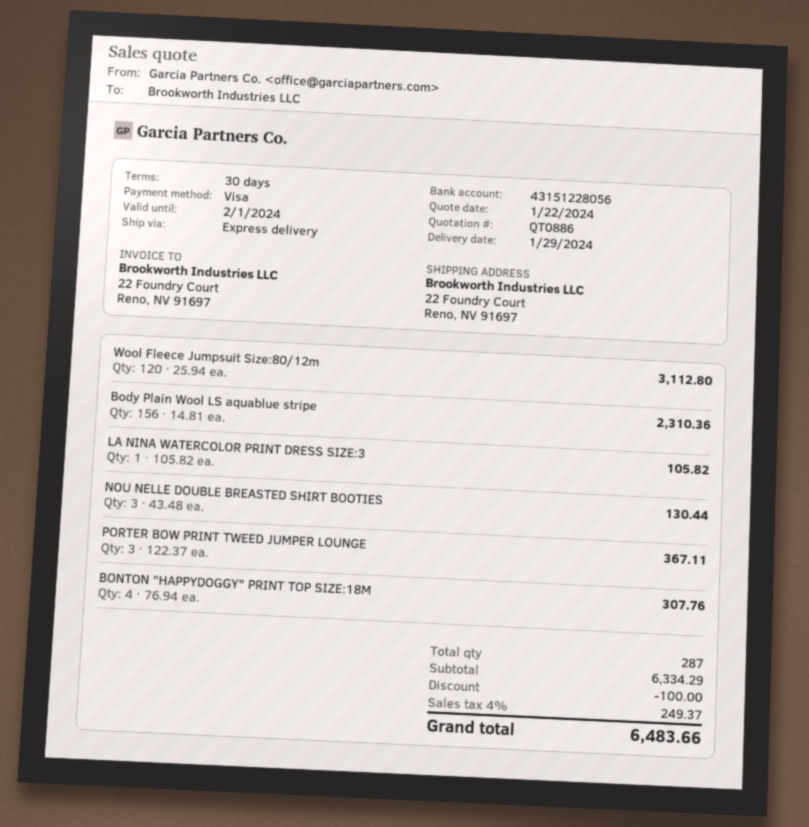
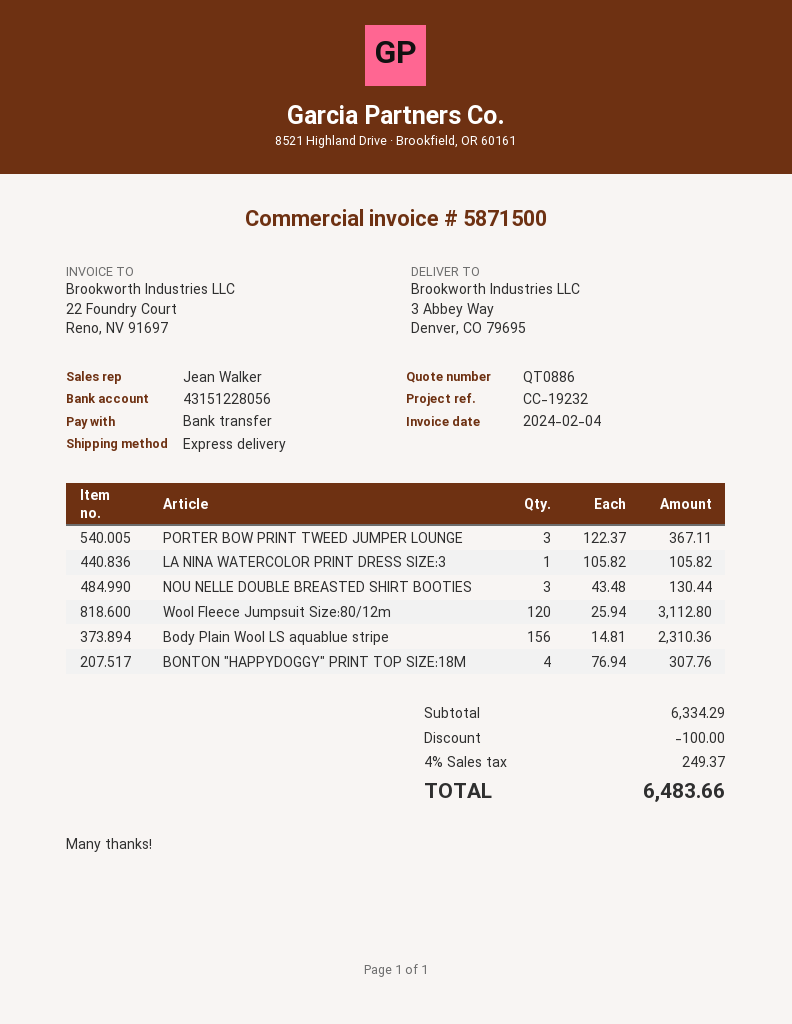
payment method: Visa -> bank transfer
ship to: 22 Foundry Court, Reno, NV 91697 -> 3 Abbey Way, Denver, CO 79695

